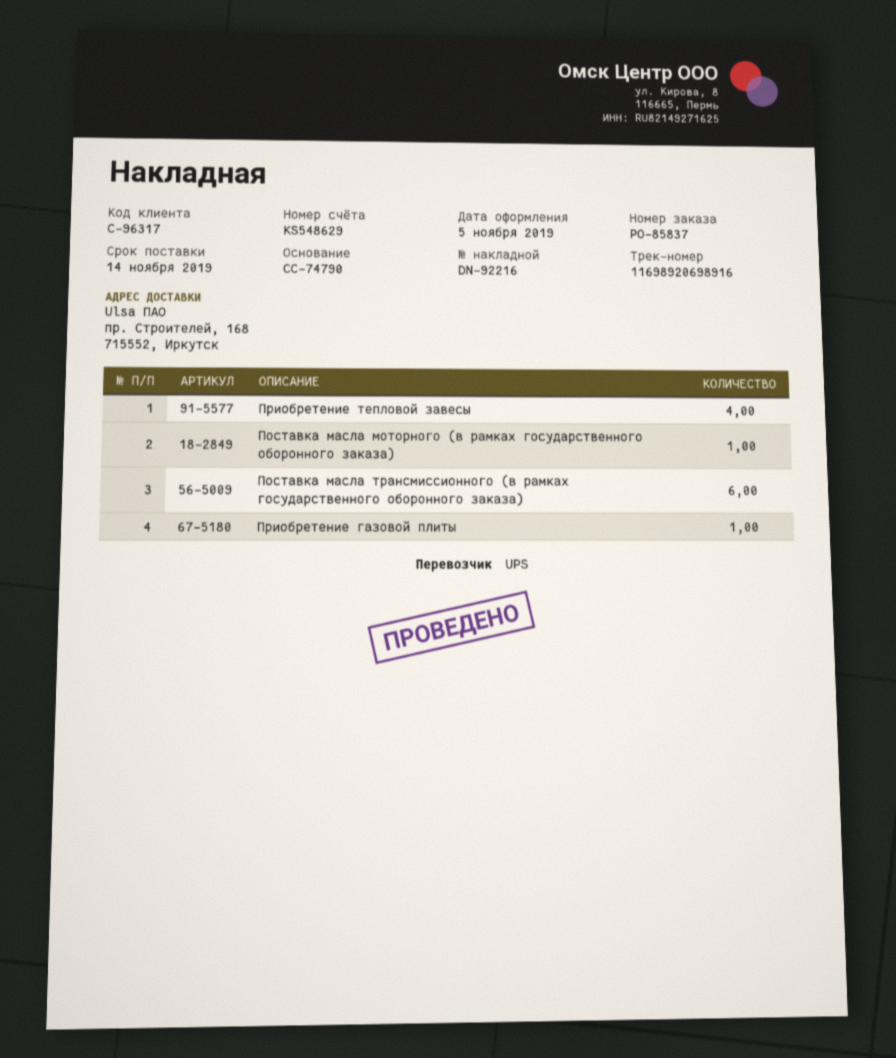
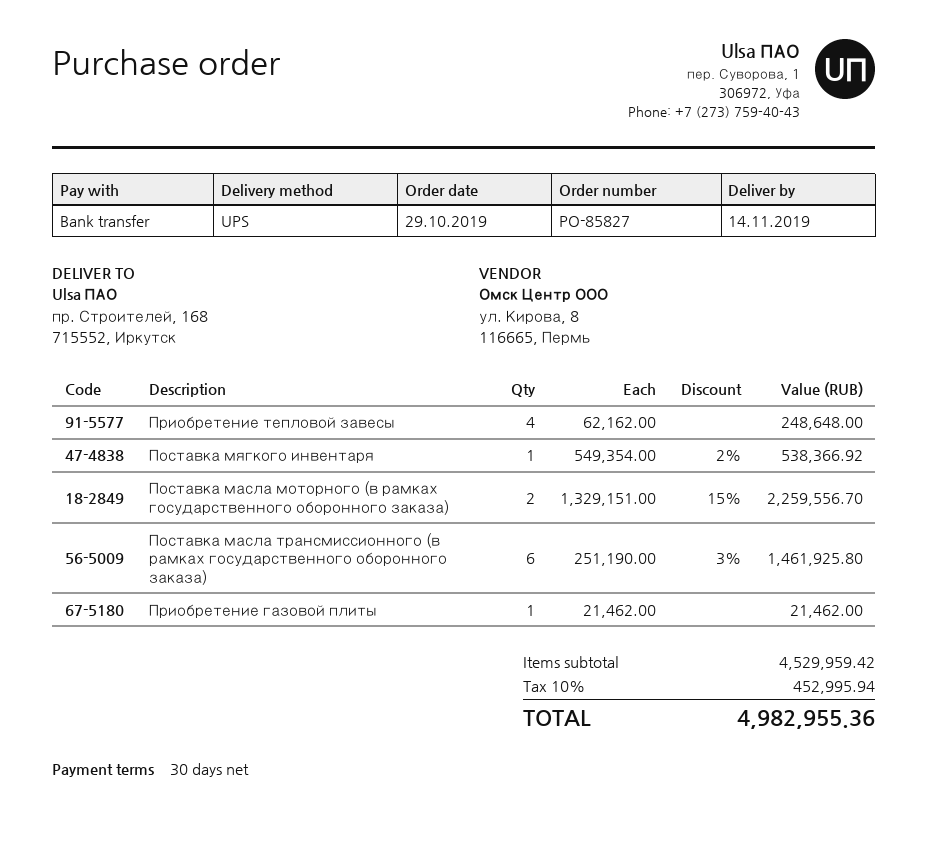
order number: PO-85837 -> PO-85827
order date: 2019-11-05 -> 2019-10-29
Поставка масла моторного (в рамках государственного оборонного заказа): 1 -> 2
Поставка мягкого инвентаря: none -> 1

